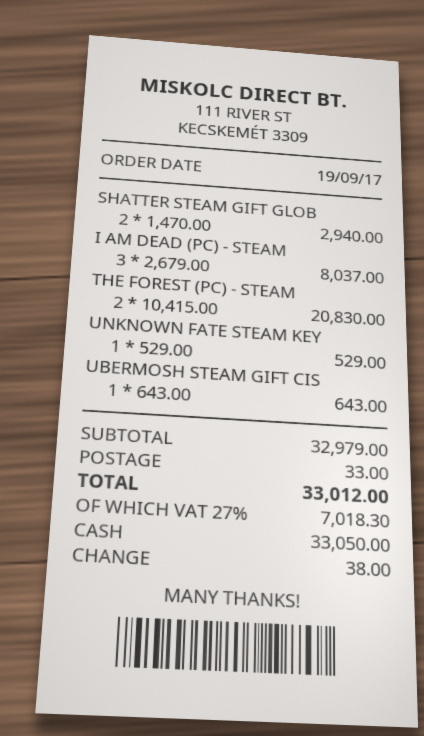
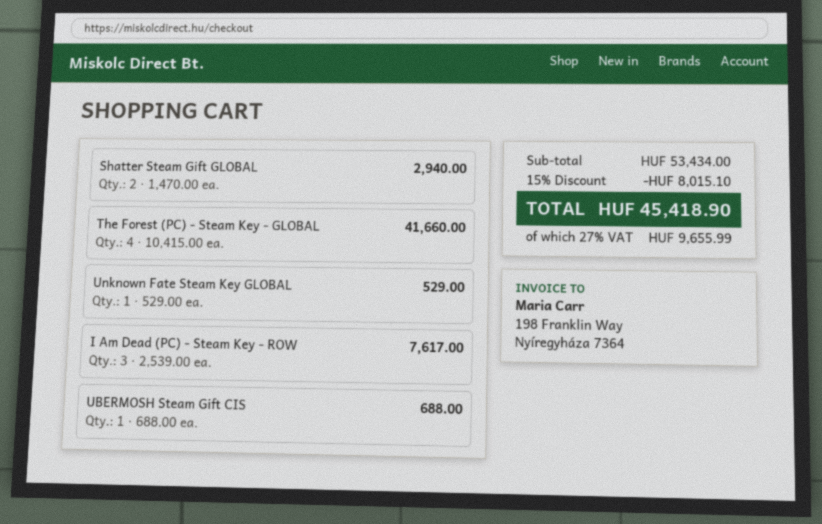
I AM DEAD (PC) - STEAM: 3 x 2679.00 = 8037.00 -> 3 x 2539.00 = 7617.00
THE FOREST (PC) - STEAM: 2 x 10415.00 = 20830.00 -> 4 x 10415.00 = 41660.00
UBERMOSH STEAM GIFT CIS: 1 x 643.00 = 643.00 -> 1 x 688.00 = 688.00
subtotal: 32979.00 -> 53434.00
discount: none -> 15% = 8015.10
shipping: 33.00 -> none
tax: 27% = 7018.30 -> 27% = 9655.99
total: 33012.00 -> 45418.90

